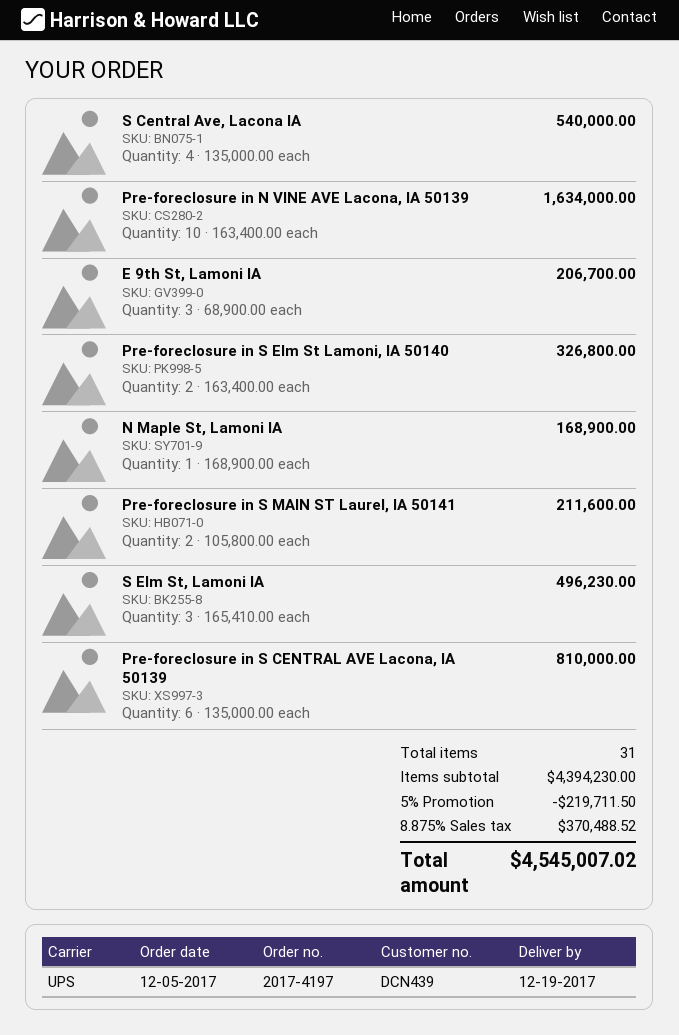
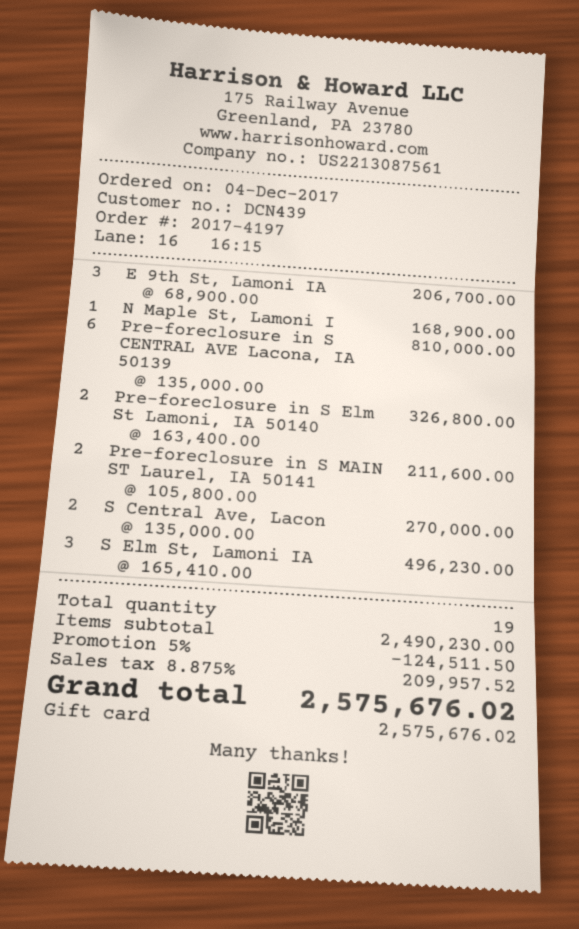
order date: 2017-12-05 -> 2017-12-04
S Central Ave, Lacona IA: 4 x 135000.00 = 540000.00 -> 2 x 135000.00 = 270000.00
Pre-foreclosure in N VINE AVE Lacona, IA 50139: 10 x 163400.00 = 1634000.00 -> none
total quantity: 31 -> 19
subtotal: 4394230.00 -> 2490230.00
discount: 5% = 219711.50 -> 5% = 124511.50
tax: 8.875% = 370488.52 -> 8.875% = 209957.52
total: 4545007.02 -> 2575676.02

